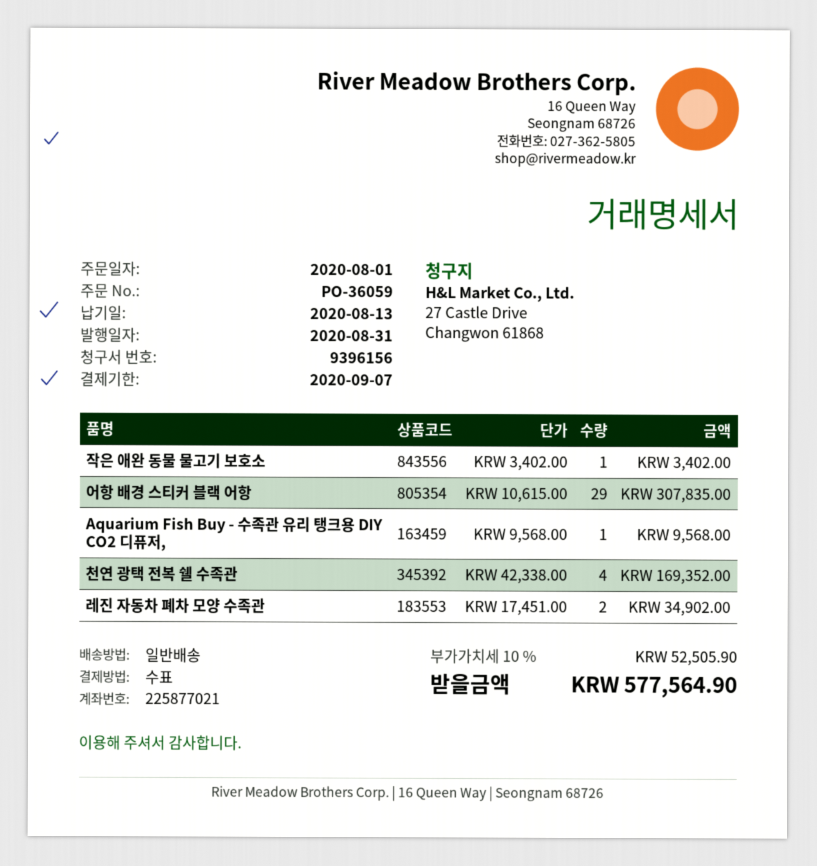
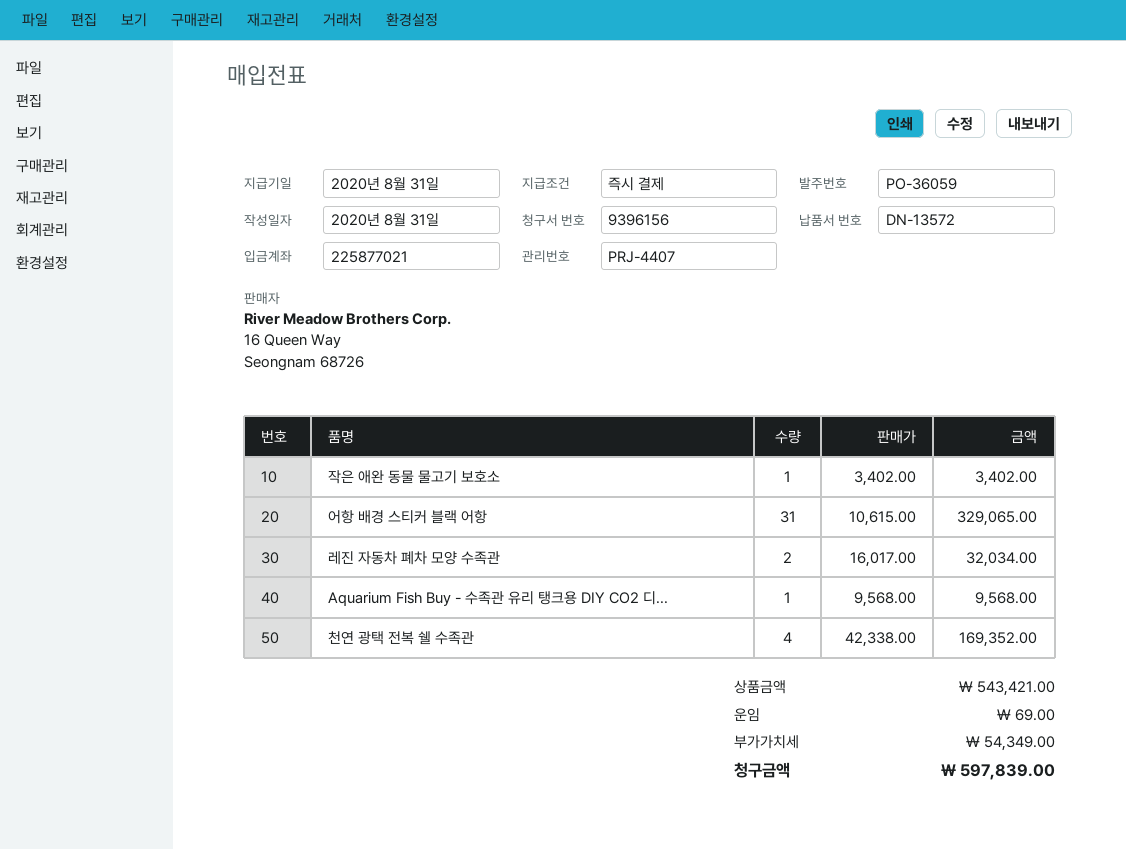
due date: 2020-09-07 -> 2020-08-31
어항 배경 스티커 블랙 어항: 29 x 10615.00 = 307835.00 -> 31 x 10615.00 = 329065.00
레진 자동차 폐차 모양 수족관: 2 x 17451.00 = 34902.00 -> 2 x 16017.00 = 32034.00
shipping: none -> 69.00
tax: 52505.90 -> 54349.00
total: 577564.90 -> 597839.00

